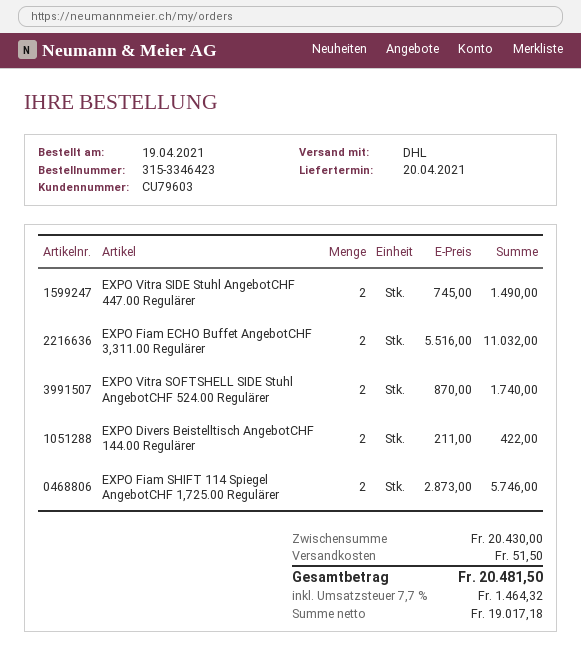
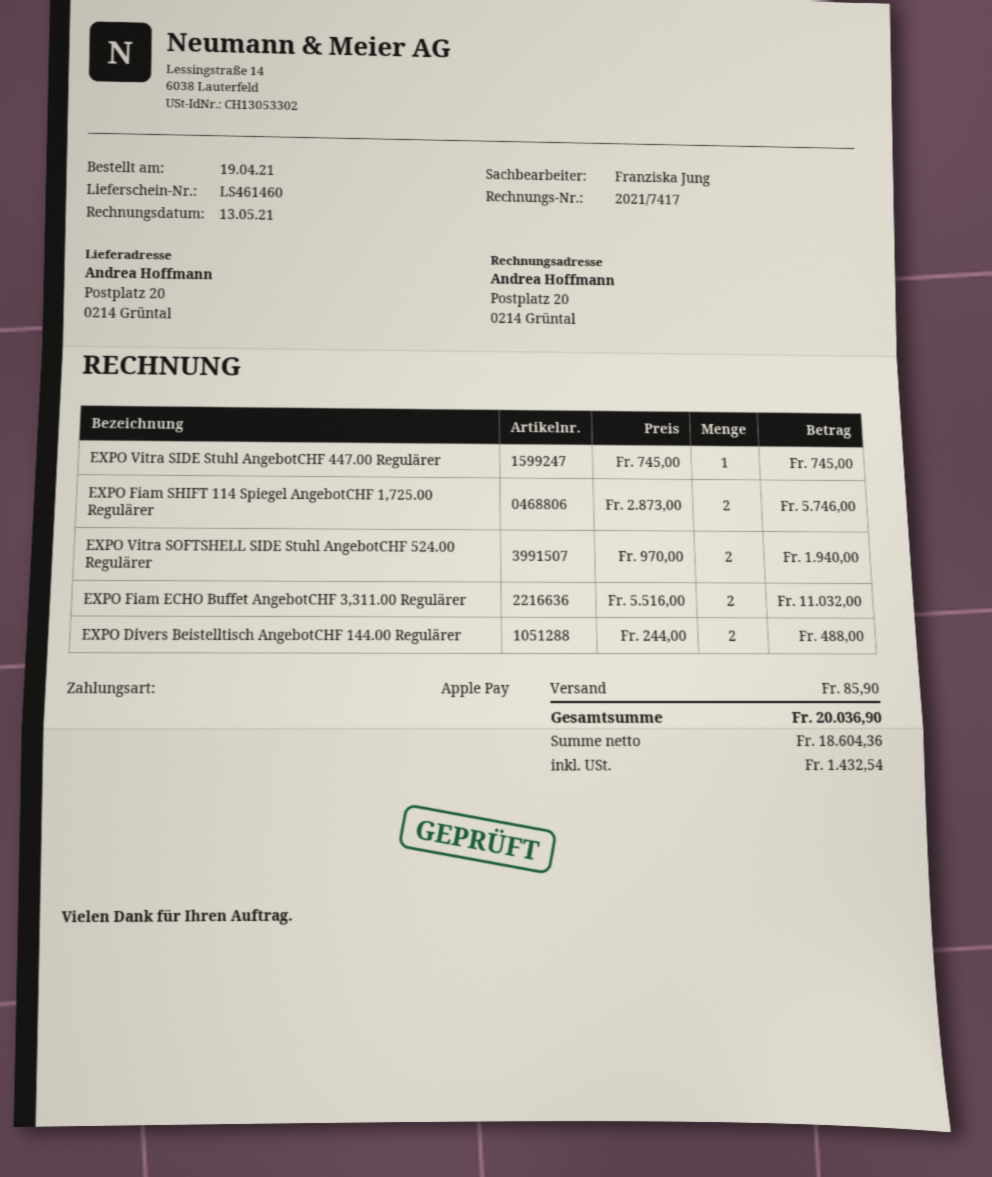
EXPO Vitra SIDE Stuhl AngebotCHF 447.00 Regulärer: 2 x 745.00 = 1490.00 -> 1 x 745.00 = 745.00
EXPO Vitra SOFTSHELL SIDE Stuhl AngebotCHF 524.00 Regulärer: 2 x 870.00 = 1740.00 -> 2 x 970.00 = 1940.00
EXPO Divers Beistelltisch AngebotCHF 144.00 Regulärer: 2 x 211.00 = 422.00 -> 2 x 244.00 = 488.00
shipping: 51.50 -> 85.90
net: 19017.18 -> 18604.36
tax: 1464.32 -> 1432.54
total: 20481.50 -> 20036.90

